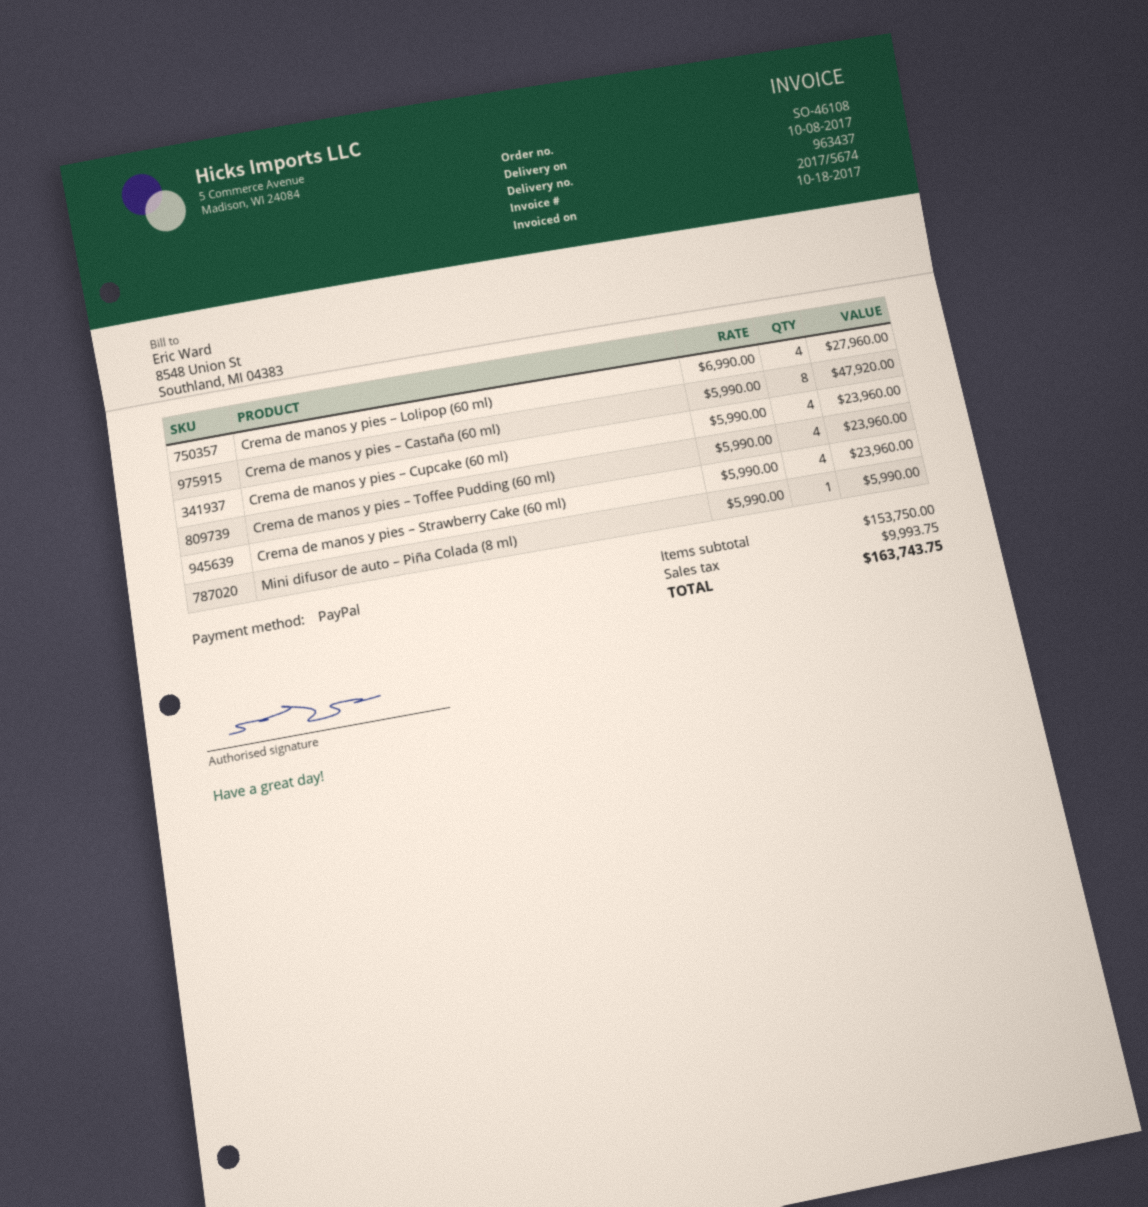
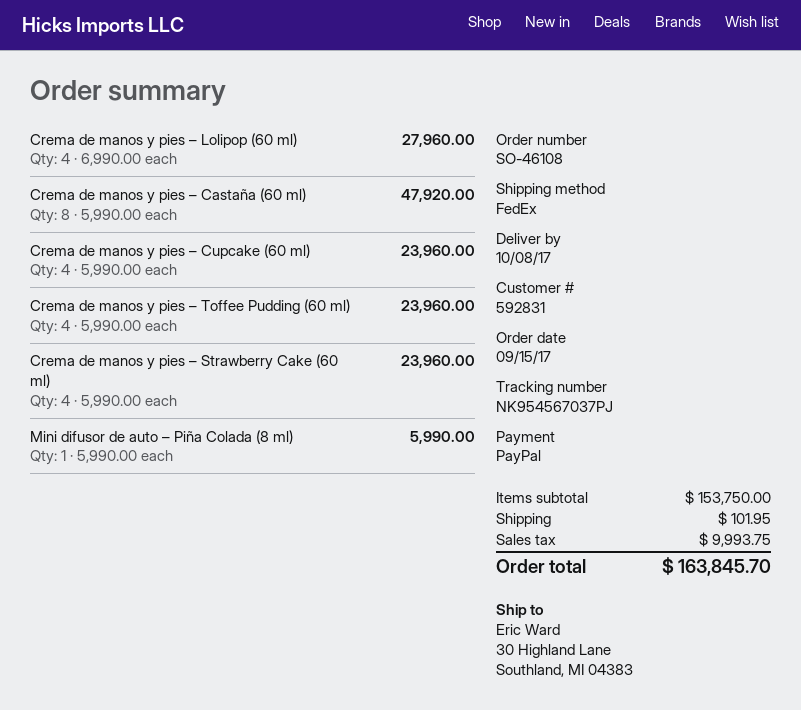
shipping: none -> 101.95
total: 163743.75 -> 163845.70

